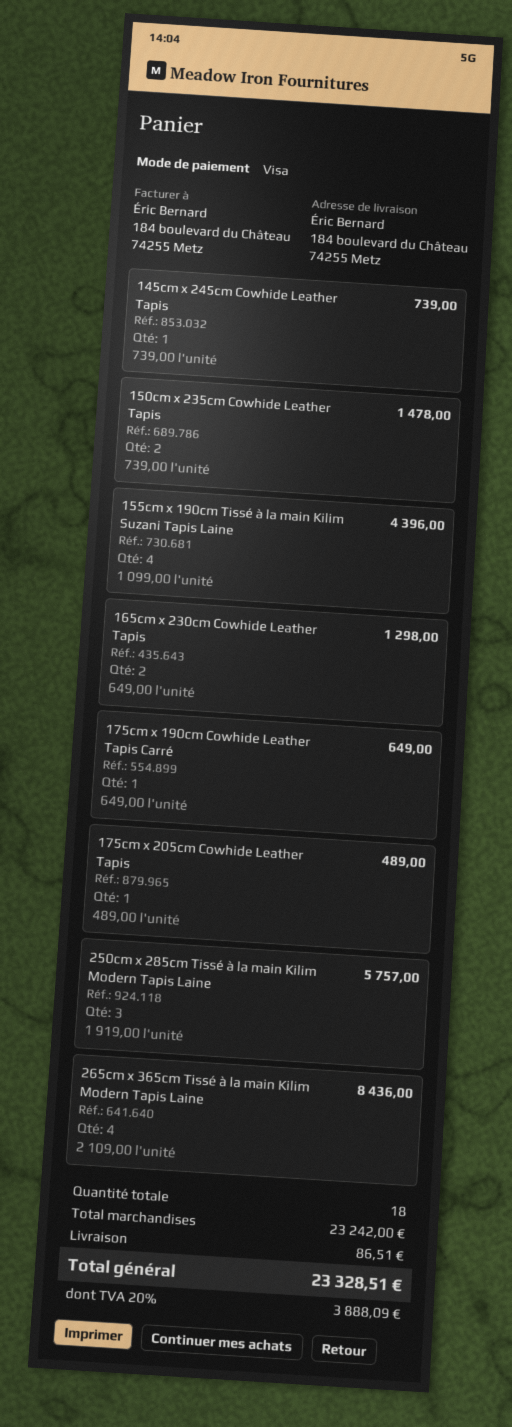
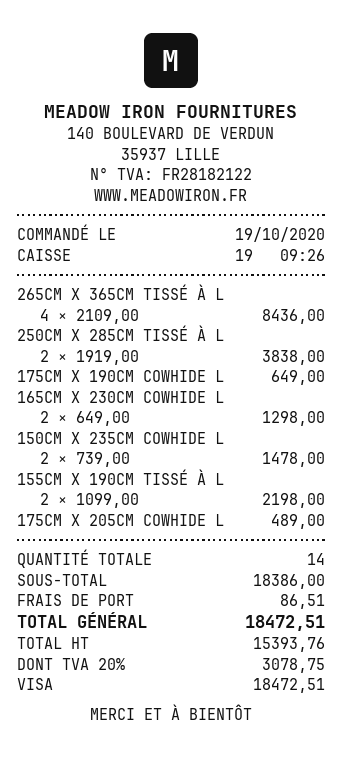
145cm x 245cm Cowhide Leather Tapis: 1 x 739.00 = 739.00 -> none
155cm x 190cm Tissé à la main Kilim Suzani Tapis Laine: 4 x 1099.00 = 4396.00 -> 2 x 1099.00 = 2198.00
250cm x 285cm Tissé à la main Kilim Modern Tapis Laine: 3 x 1919.00 = 5757.00 -> 2 x 1919.00 = 3838.00
total quantity: 18 -> 14
subtotal: 23242.00 -> 18386.00
tax: 20% = 3888.09 -> 20% = 3078.75
total: 23328.51 -> 18472.51

